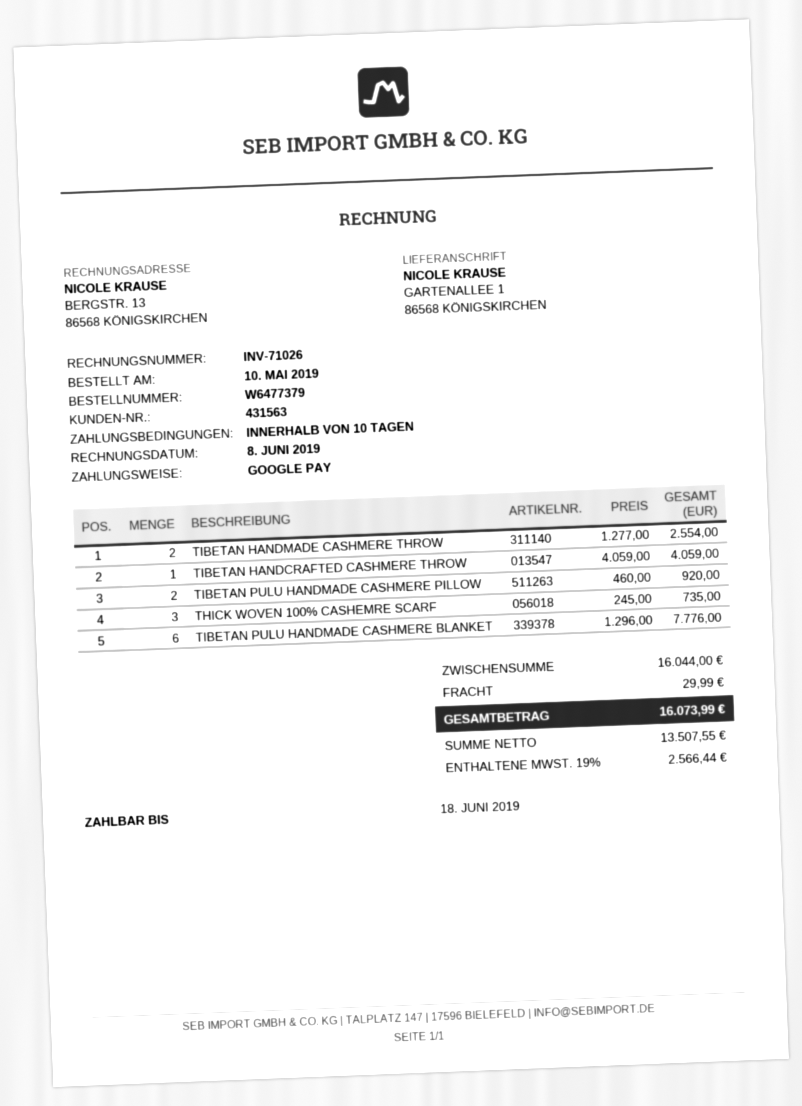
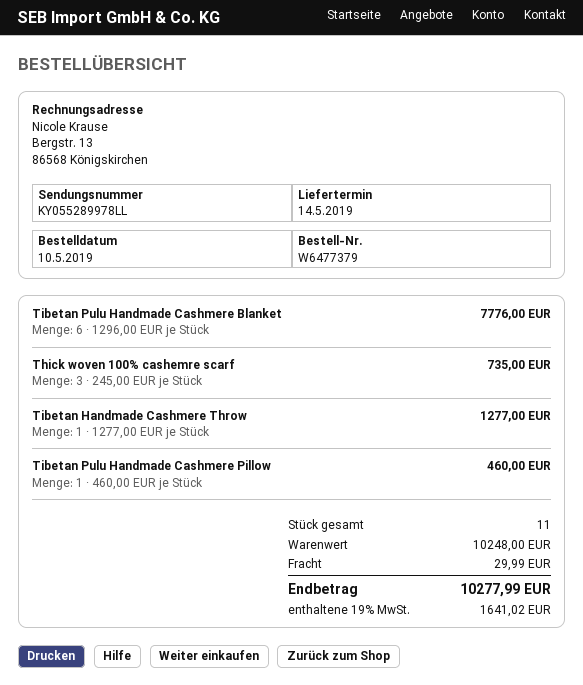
TIBETAN HANDMADE CASHMERE THROW: 2 x 1277.00 = 2554.00 -> 1 x 1277.00 = 1277.00
TIBETAN HANDCRAFTED CASHMERE THROW: 1 x 4059.00 = 4059.00 -> none
TIBETAN PULU HANDMADE CASHMERE PILLOW: 2 x 460.00 = 920.00 -> 1 x 460.00 = 460.00
subtotal: 16044.00 -> 10248.00
tax: 19% = 2566.44 -> 19% = 1641.02
total: 16073.99 -> 10277.99

